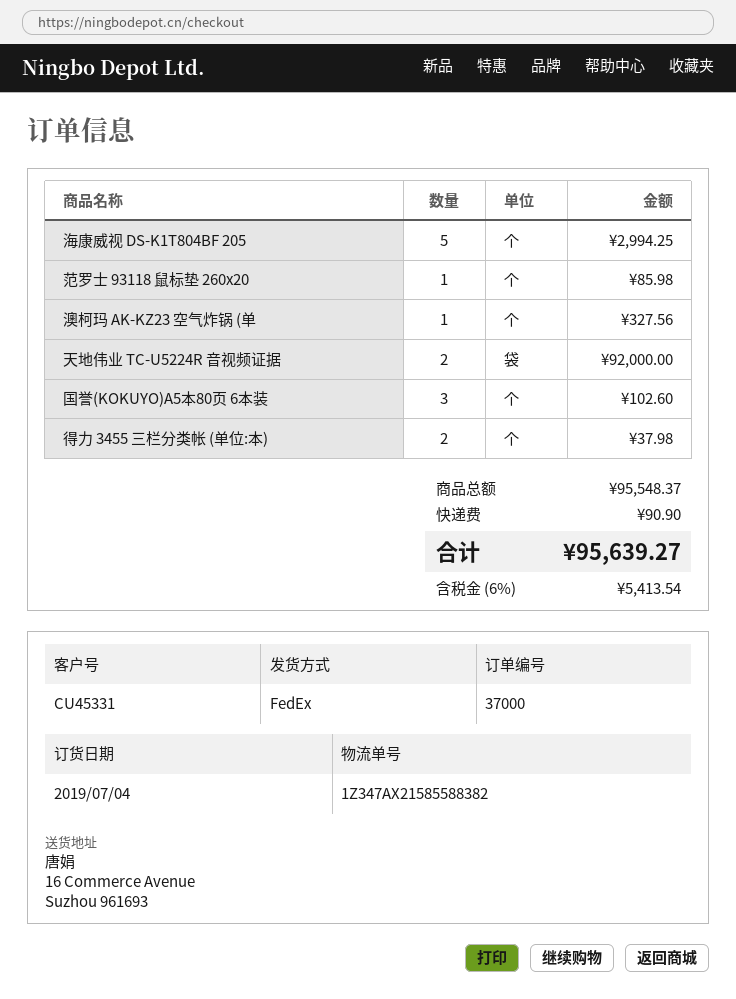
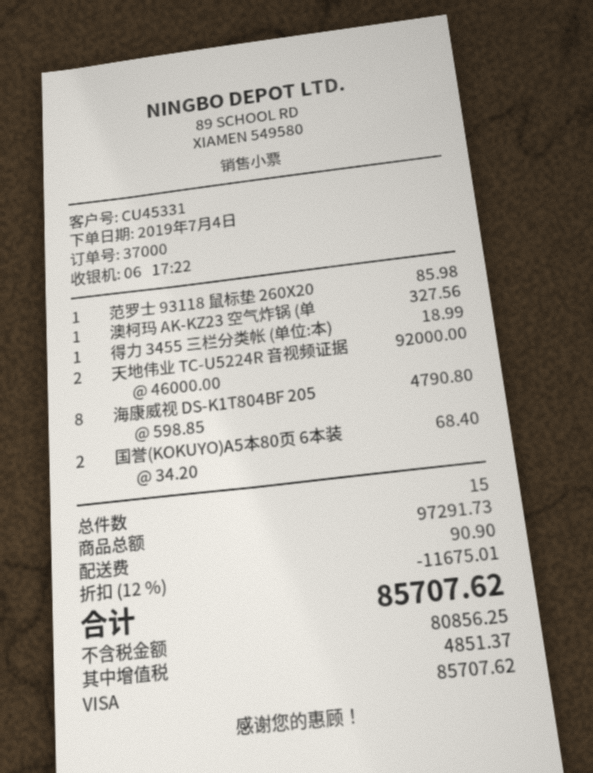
海康威视 DS-K1T804BF 205: 5 for 2994.25 -> 8 for 4790.80
国誉(KOKUYO)A5本80页 6本装: 3 for 102.60 -> 2 for 68.40
得力 3455 三栏分类帐 (单位:本): 2 for 37.98 -> 1 for 18.99
subtotal: 95548.37 -> 97291.73
discount: none -> 12% = 11675.01
tax: 5413.54 -> 4851.37
total: 95639.27 -> 85707.62

